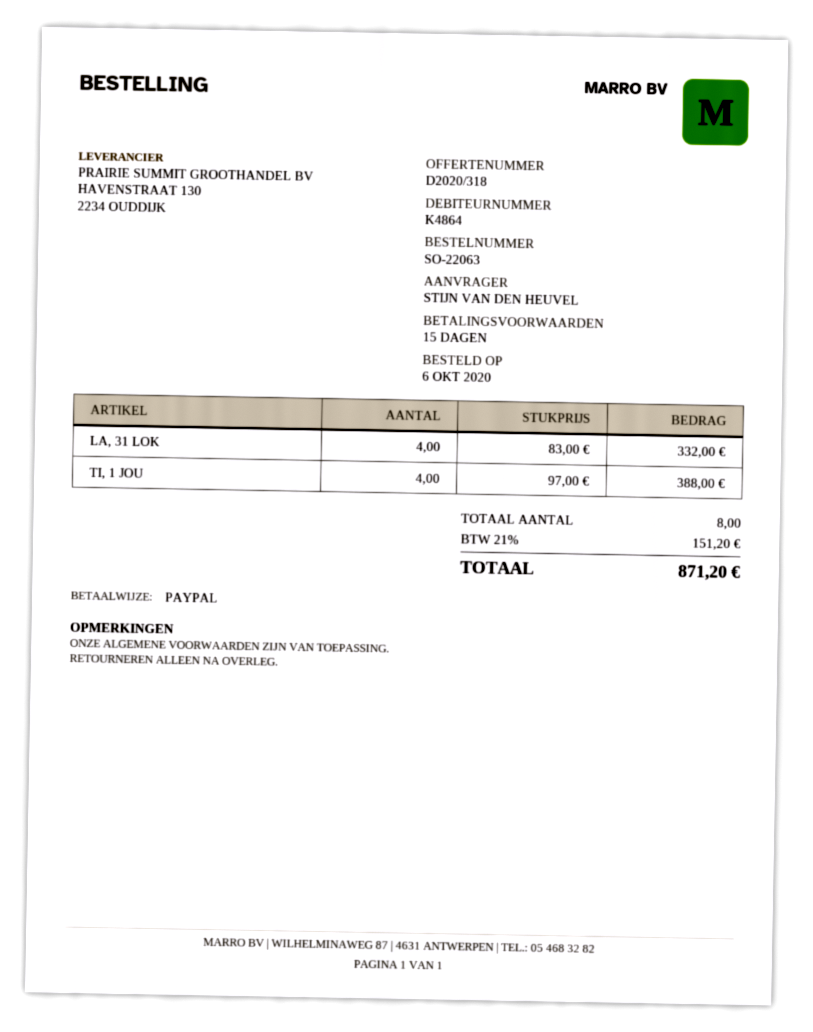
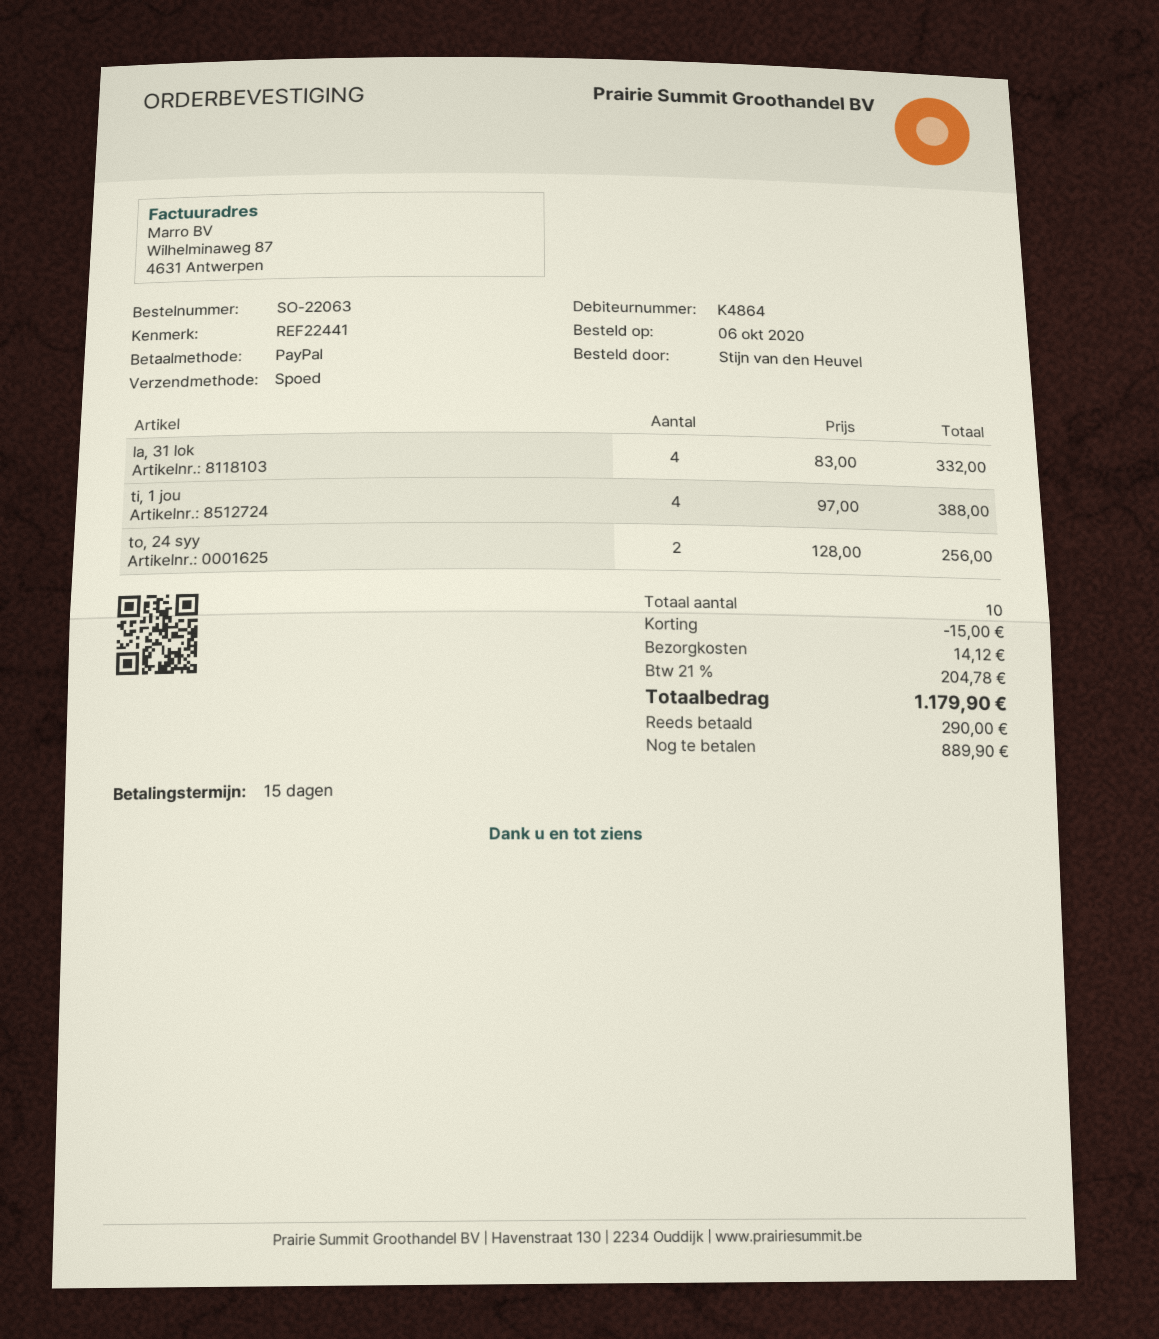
to, 24 syy: none -> 2 x 128.00 = 256.00
total quantity: 8 -> 10
discount: none -> 15.00
shipping: none -> 14.12
tax: 21% = 151.20 -> 21% = 204.78
total: 871.20 -> 1179.90

